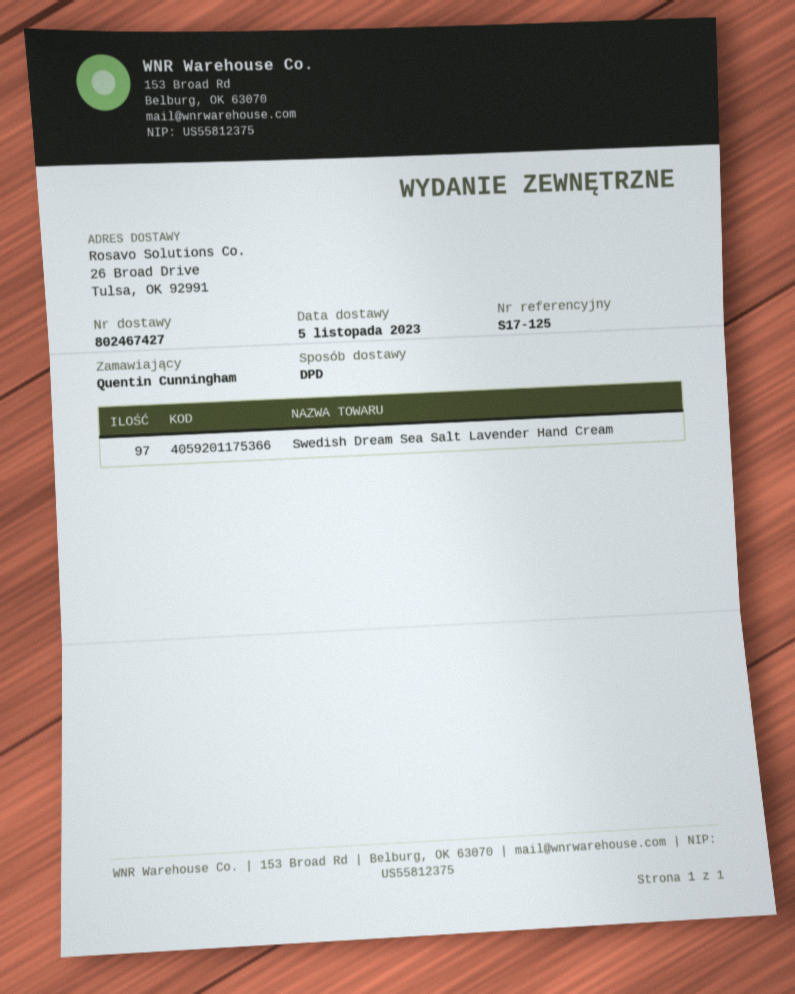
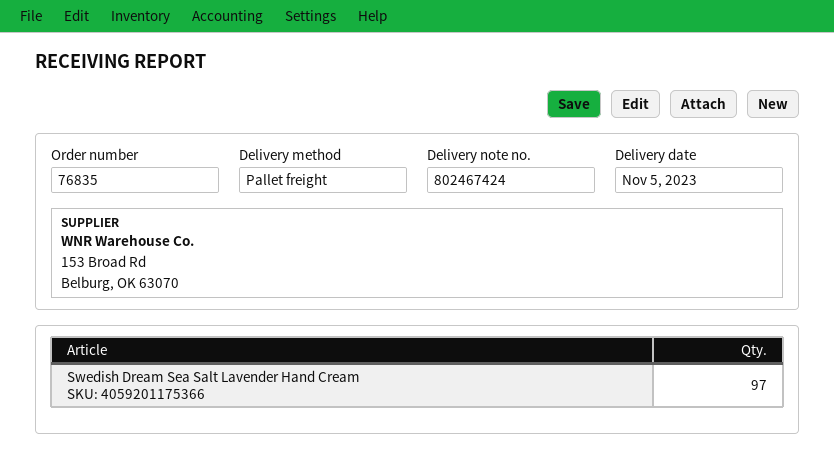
delivery note number: 802467427 -> 802467424
shipping method: DPD -> pallet freight

